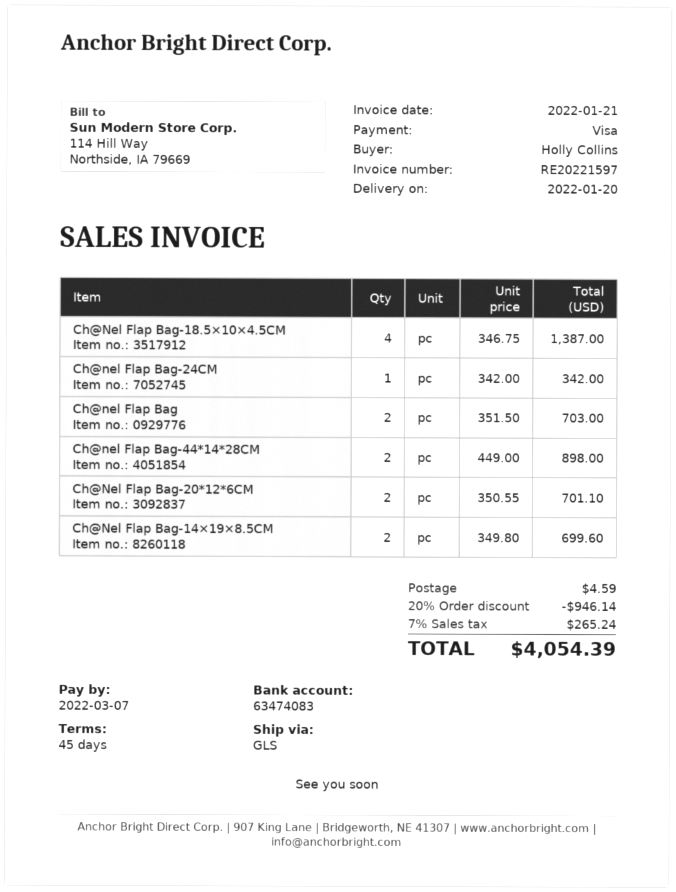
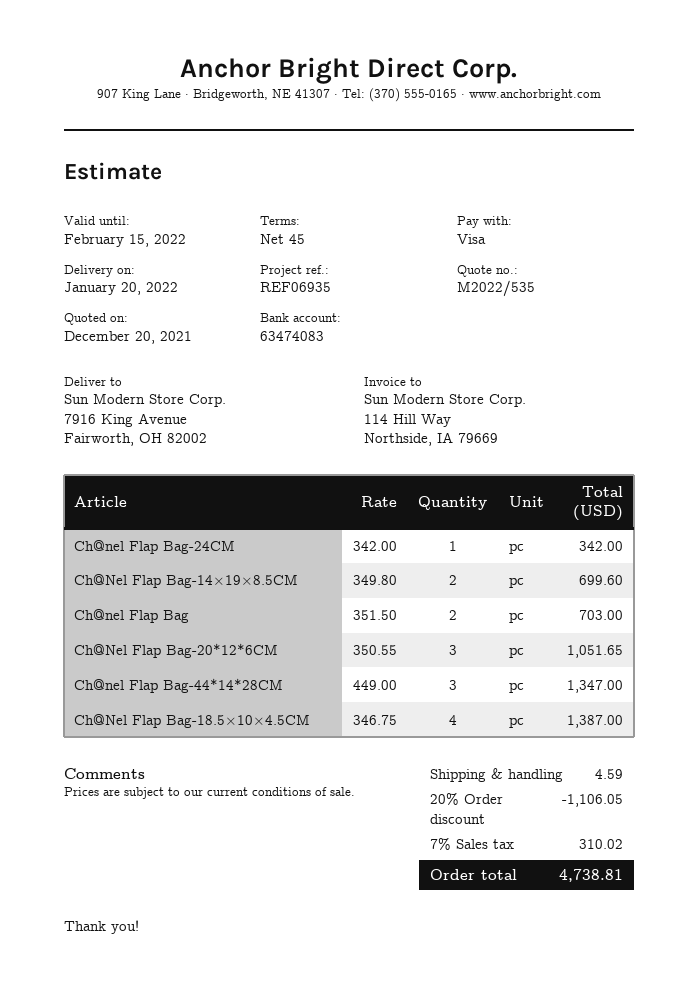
Ch@nel Flap Bag-44*14*28CM: 2 x 449.00 = 898.00 -> 3 x 449.00 = 1347.00
Ch@Nel Flap Bag-20*12*6CM: 2 x 350.55 = 701.10 -> 3 x 350.55 = 1051.65
discount: 20% = 946.14 -> 20% = 1106.05
tax: 7% = 265.24 -> 7% = 310.02
total: 4054.39 -> 4738.81

